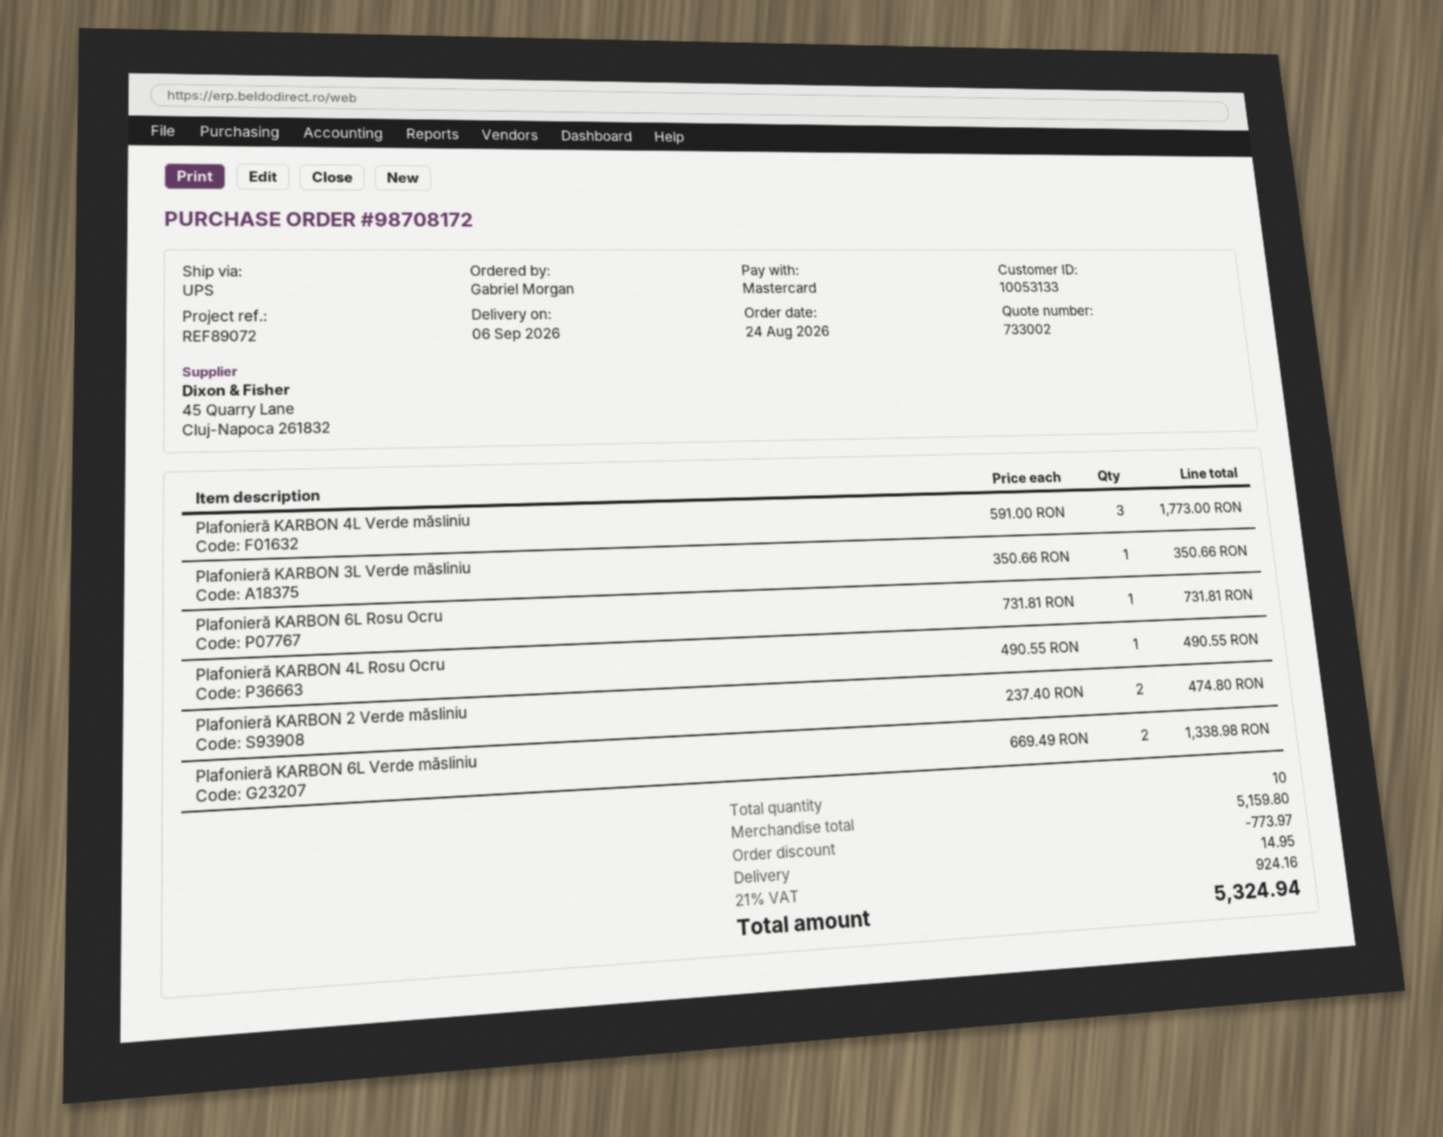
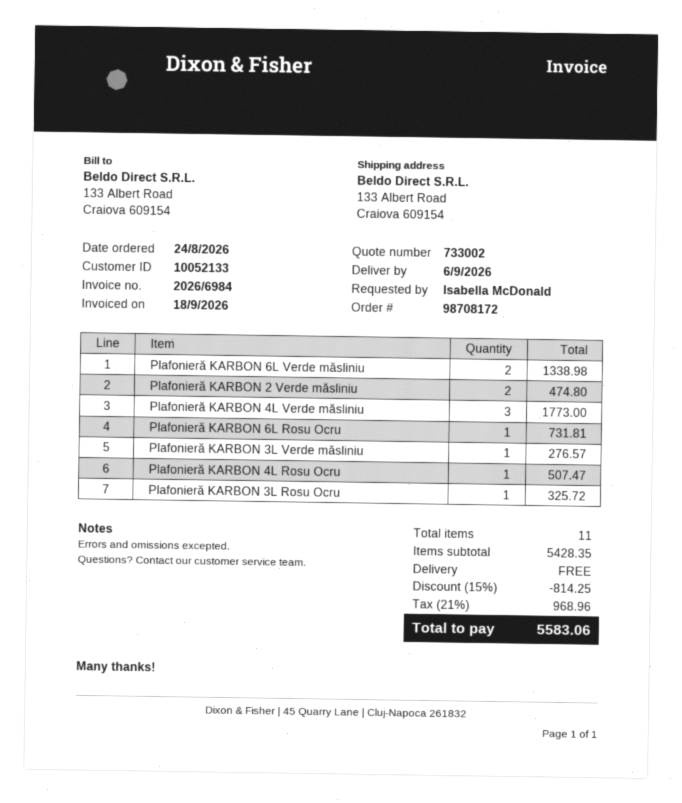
customer number: 10053133 -> 10052133
ordered by: Gabriel Morgan -> Isabella McDonald
Plafonieră KARBON 3L Verde măsliniu: 1 for 350.66 -> 1 for 276.57
Plafonieră KARBON 4L Rosu Ocru: 1 for 490.55 -> 1 for 507.47
Plafonieră KARBON 3L Rosu Ocru: none -> 1 for 325.72
total quantity: 10 -> 11
subtotal: 5159.80 -> 5428.35
discount: 773.97 -> 814.25
shipping: 14.95 -> 0.00
tax: 21% = 924.16 -> 21% = 968.96
total: 5324.94 -> 5583.06

